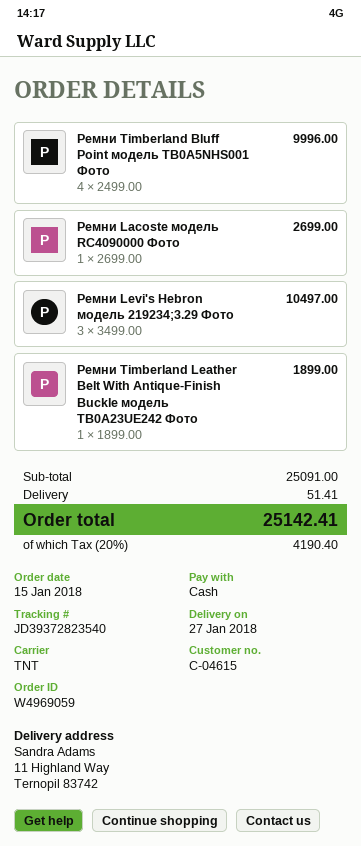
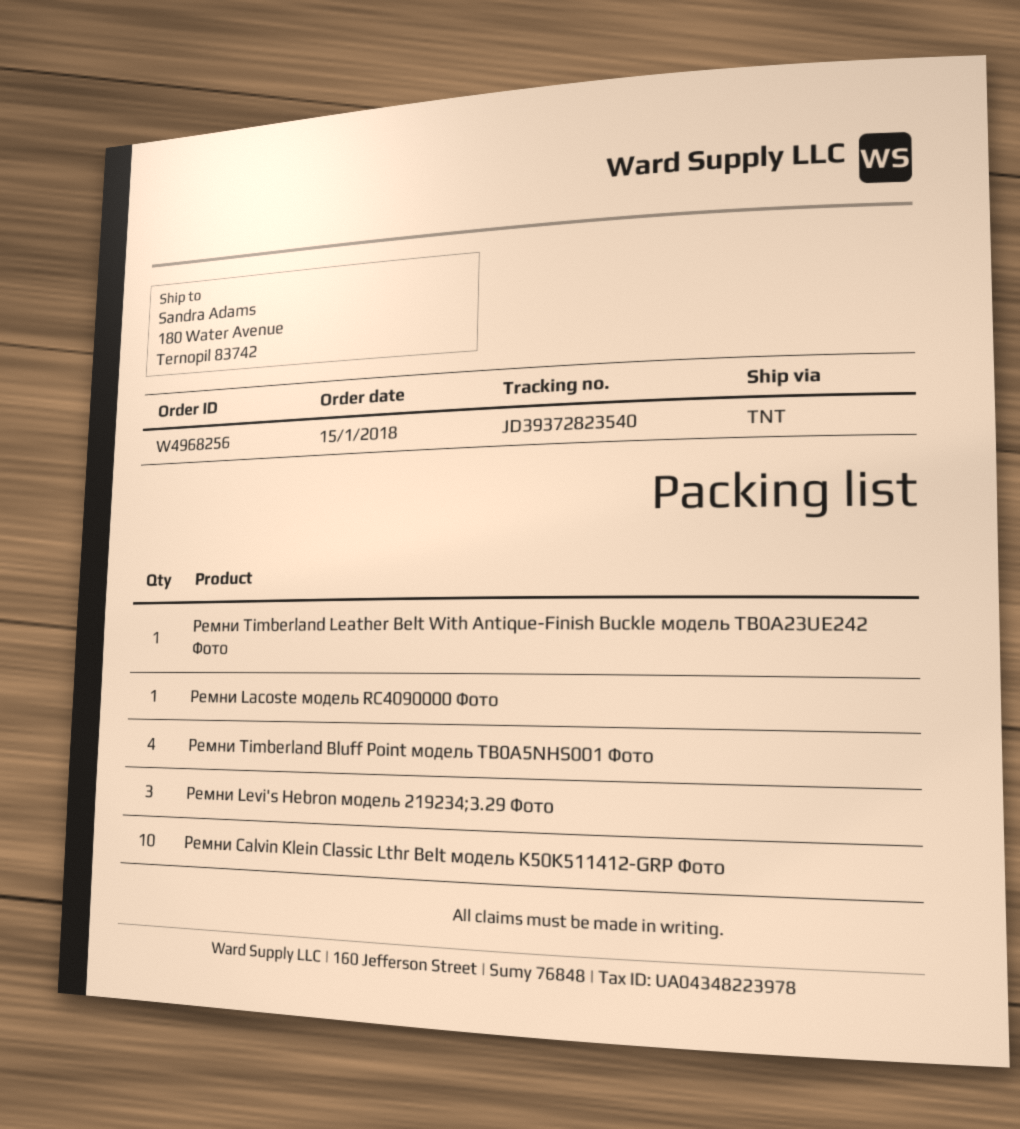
order number: W4969059 -> W4968256
ship to: 11 Highland Way, Ternopil 83742 -> 180 Water Avenue, Ternopil 83742
Ремни Calvin Klein Classic Lthr Belt модель K50K511412-GRP Фото: none -> 10

